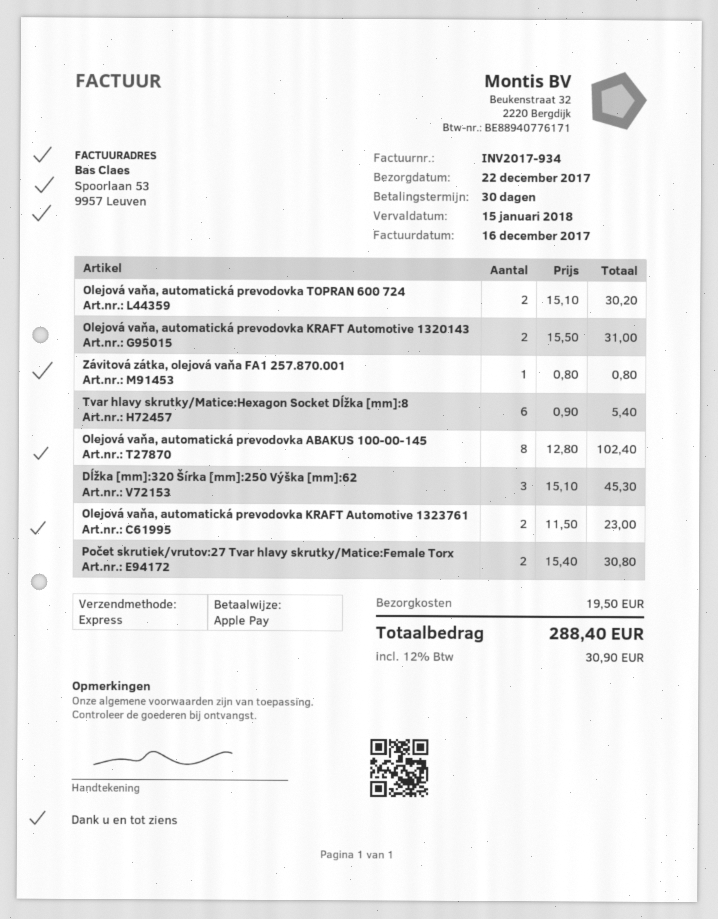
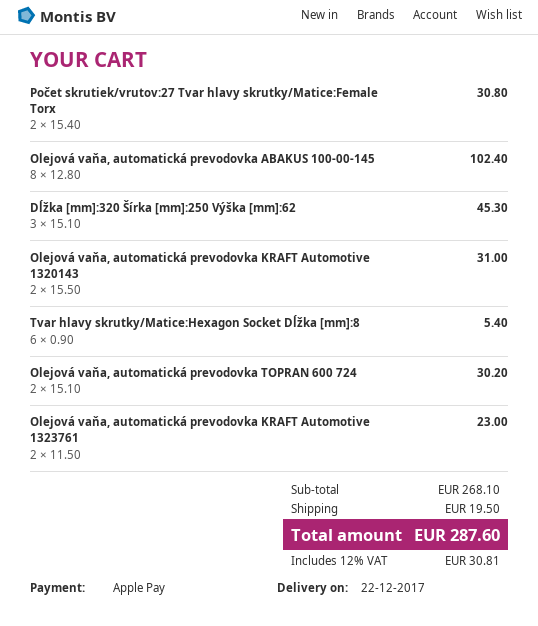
Závitová zátka, olejová vaňa FA1 257.870.001: 1 x 0.80 = 0.80 -> none
tax: 12% = 30.90 -> 12% = 30.81
total: 288.40 -> 287.60

